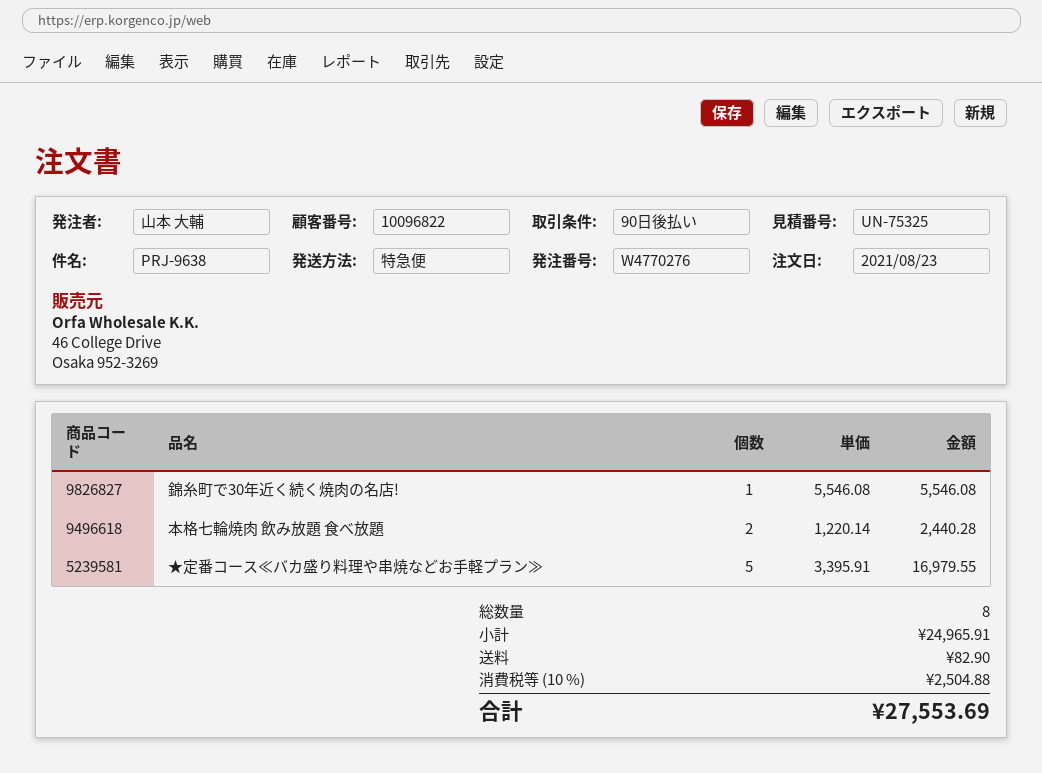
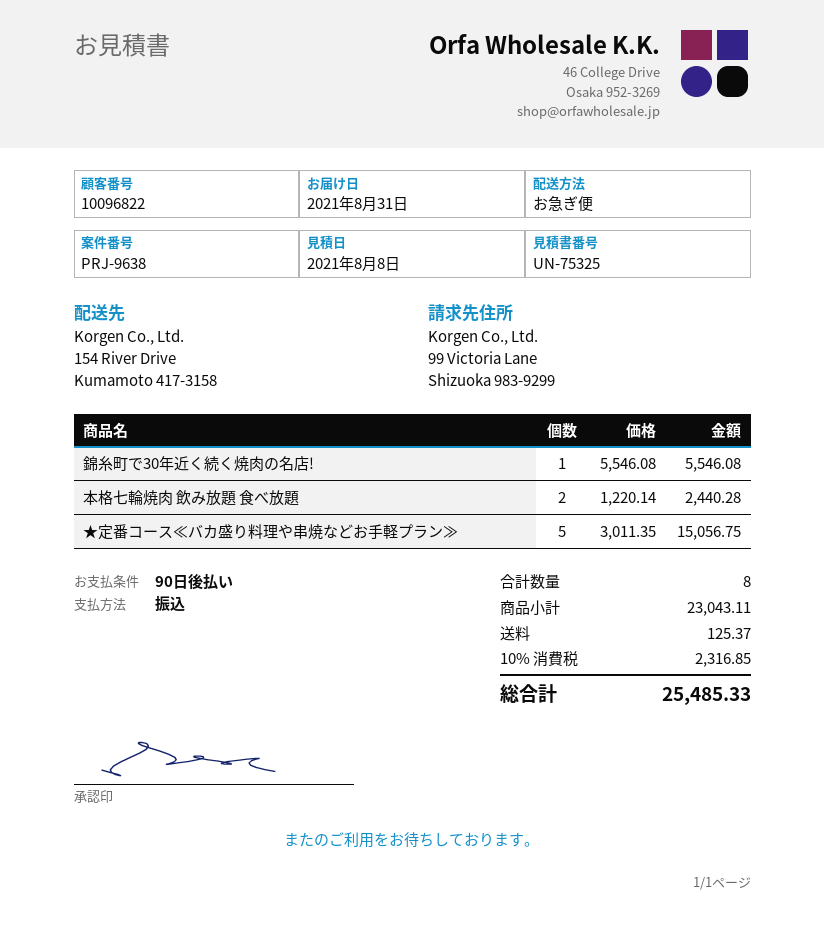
★定番コース≪バカ盛り料理や串焼などお手軽プラン≫: 5 x 3395.91 = 16979.55 -> 5 x 3011.35 = 15056.75
subtotal: 24965.91 -> 23043.11
shipping: 82.90 -> 125.37
tax: 10% = 2504.88 -> 10% = 2316.85
total: 27553.69 -> 25485.33

